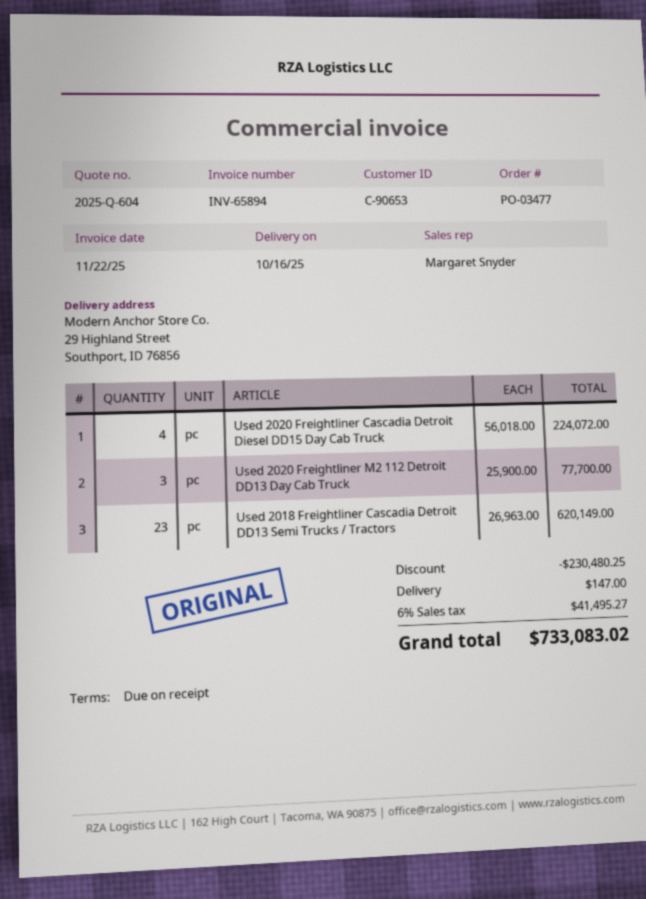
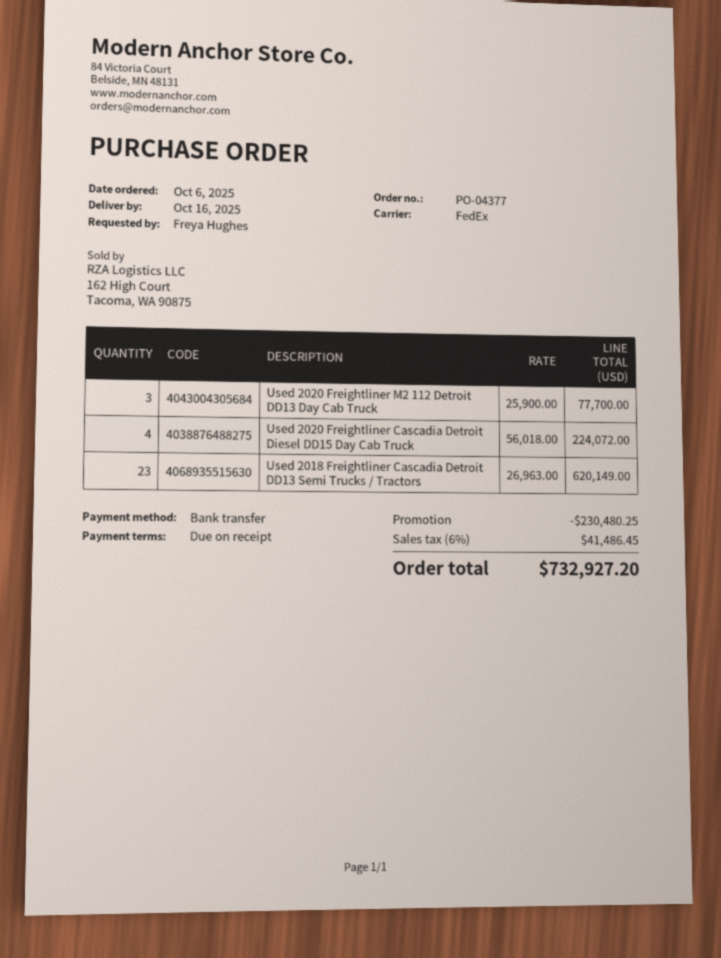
order number: PO-03477 -> PO-04377
shipping: 147.00 -> none
tax: 6% = 41495.27 -> 6% = 41486.45
total: 733083.02 -> 732927.20

